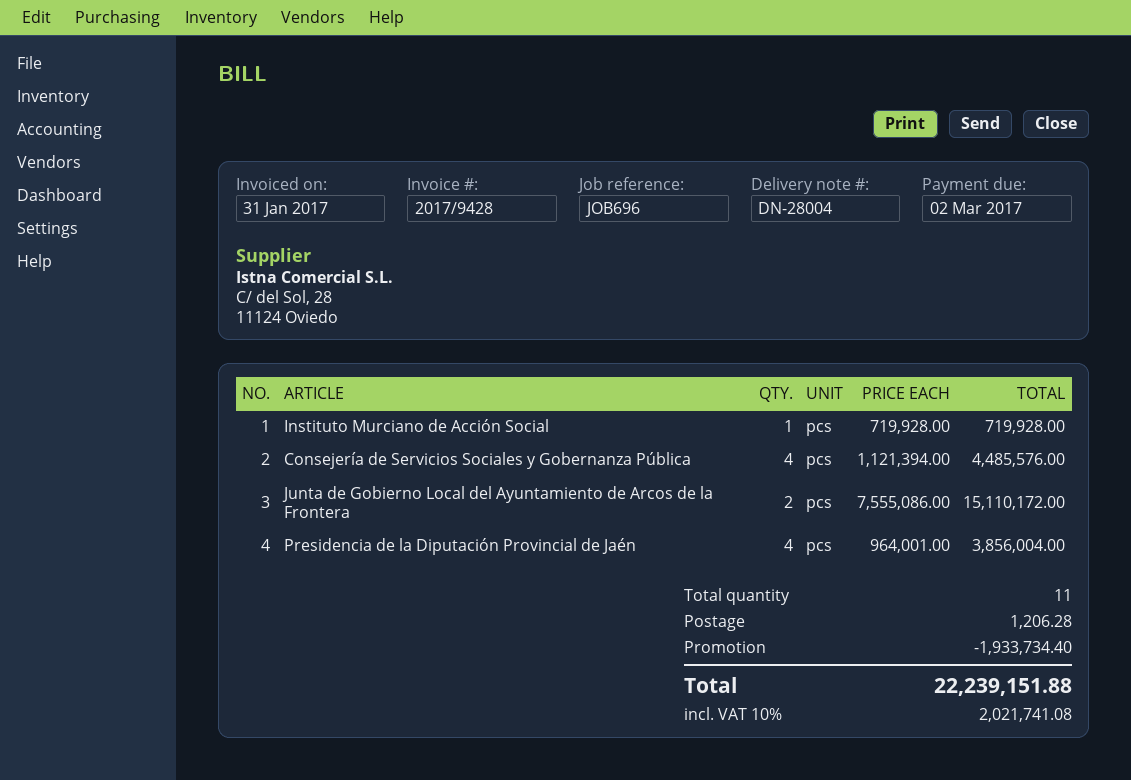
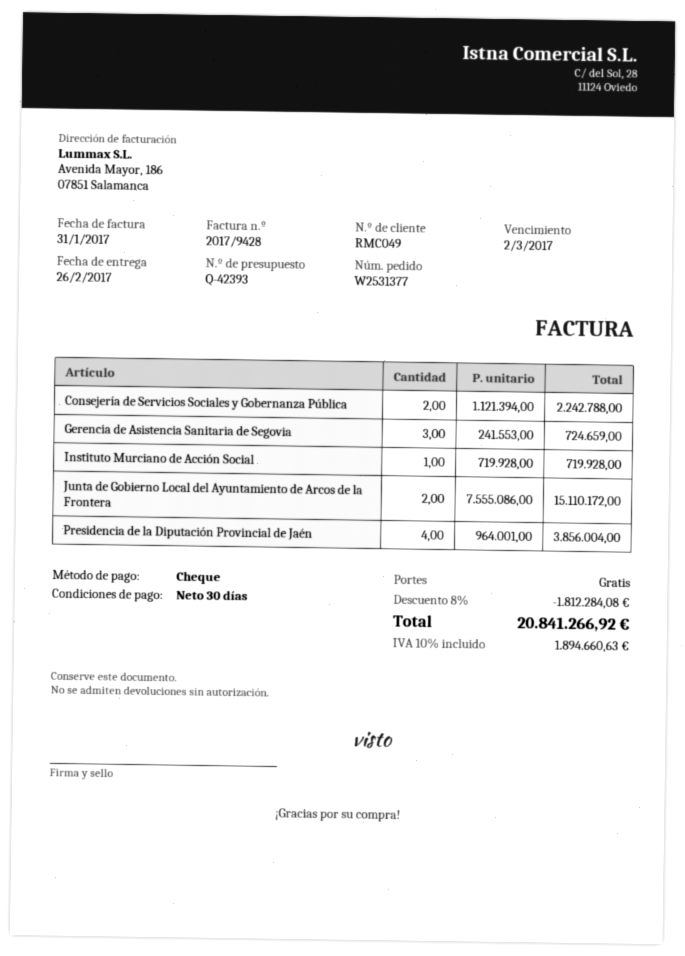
Consejería de Servicios Sociales y Gobernanza Pública: 4 x 1121394.00 = 4485576.00 -> 2 x 1121394.00 = 2242788.00
Gerencia de Asistencia Sanitaria de Segovia: none -> 3 x 241553.00 = 724659.00
discount: 1933734.40 -> 1812284.08
shipping: 1206.28 -> 0.00
tax: 10% = 2021741.08 -> 10% = 1894660.63
total: 22239151.88 -> 20841266.92

